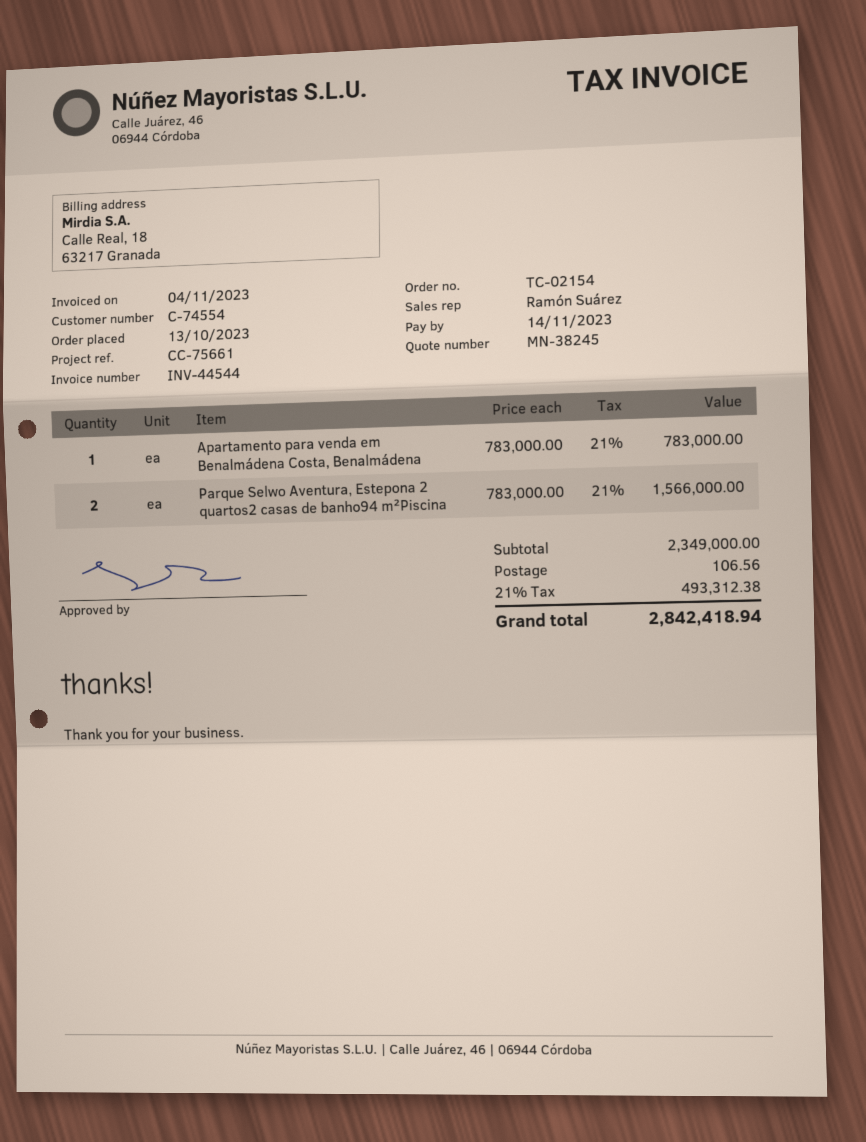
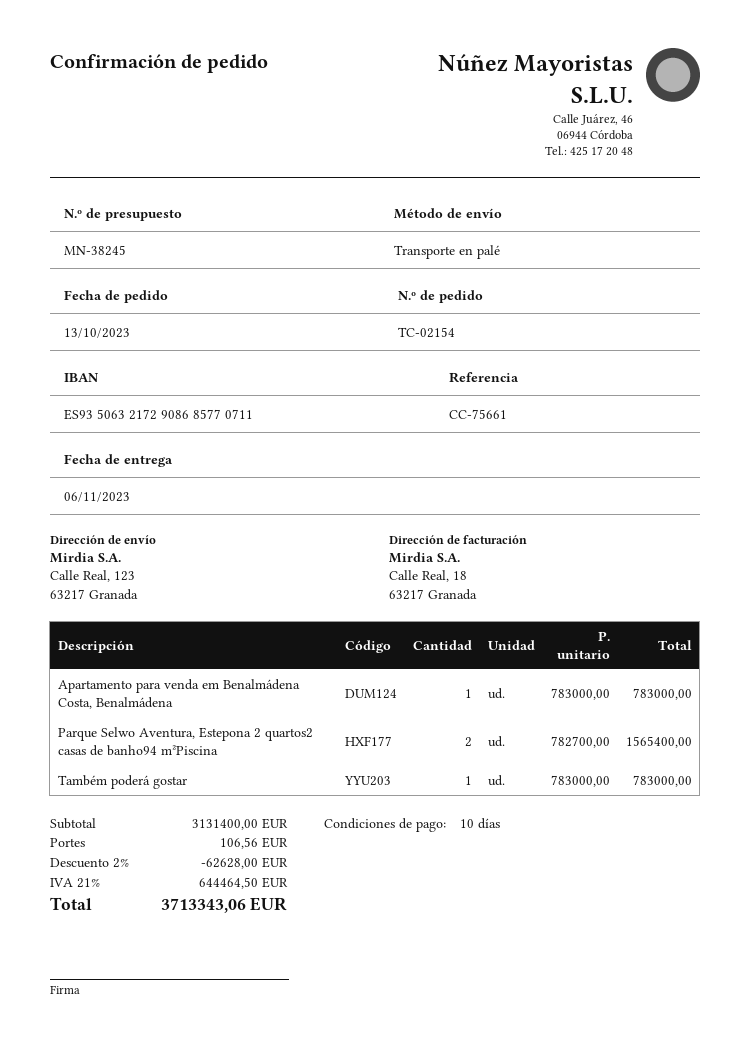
Parque Selwo Aventura, Estepona 2 quartos2 casas de banho94 m²Piscina: 2 x 783000.00 = 1566000.00 -> 2 x 782700.00 = 1565400.00
Também poderá gostar: none -> 1 x 783000.00 = 783000.00
subtotal: 2349000.00 -> 3131400.00
discount: none -> 2% = 62628.00
tax: 21% = 493312.38 -> 21% = 644464.50
total: 2842418.94 -> 3713343.06

